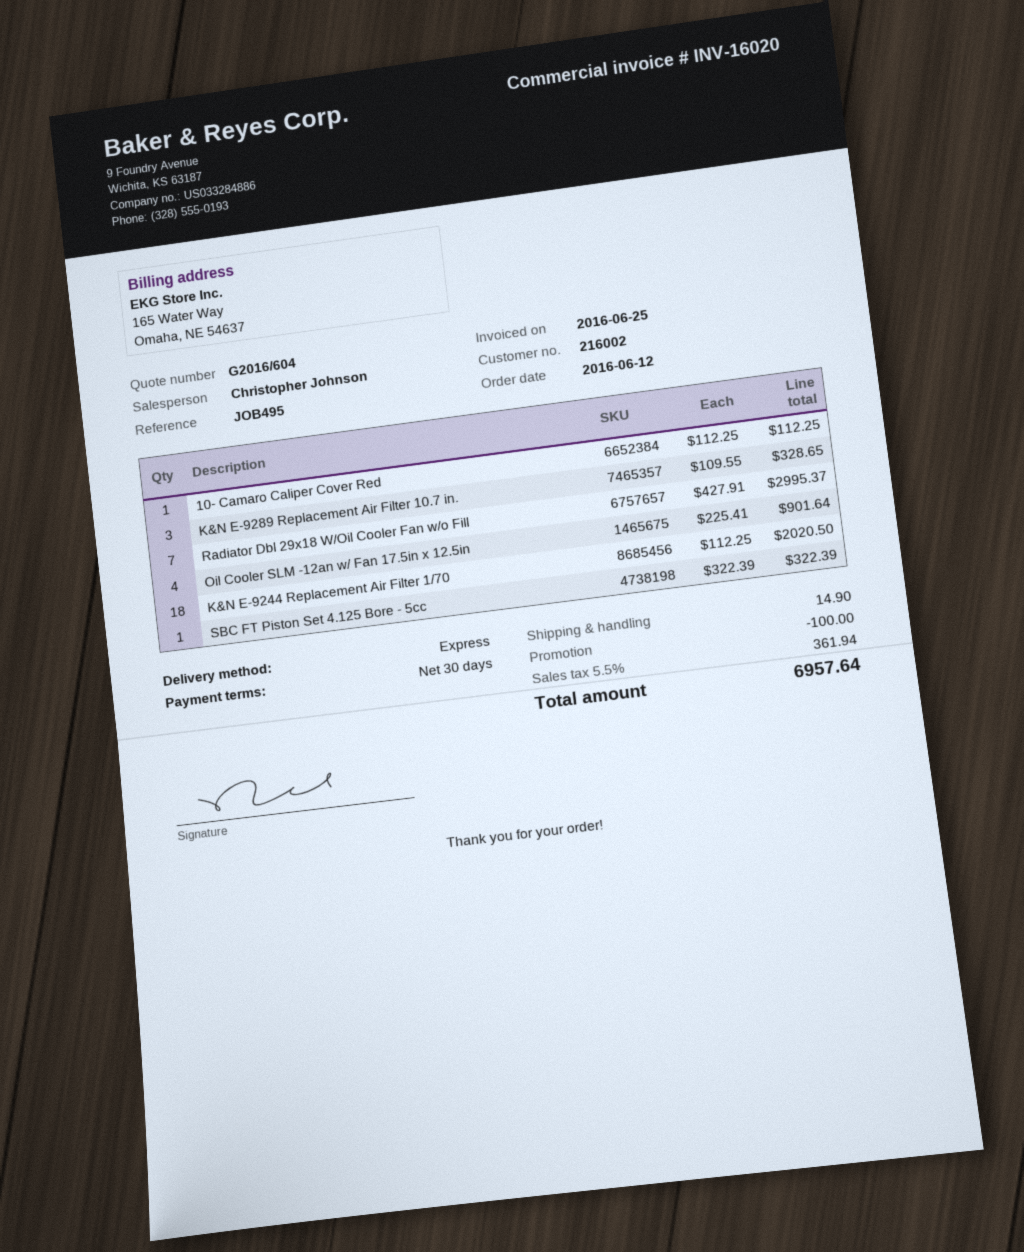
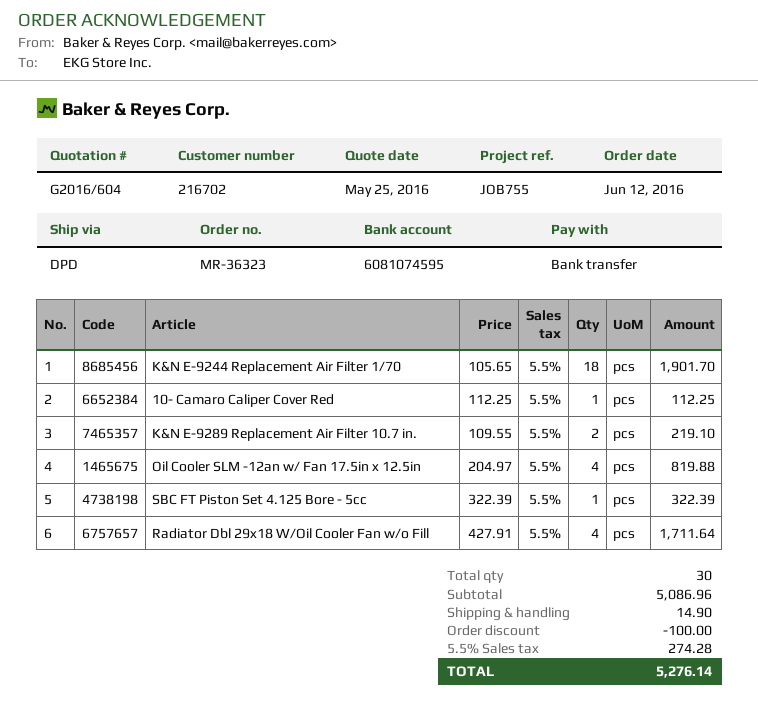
customer number: 216002 -> 216702
reference: JOB495 -> JOB755
shipping method: express -> DPD
K&N E-9289 Replacement Air Filter 10.7 in.: 3 x 109.55 = 328.65 -> 2 x 109.55 = 219.10
Radiator Dbl 29x18 W/Oil Cooler Fan w/o Fill: 7 x 427.91 = 2995.37 -> 4 x 427.91 = 1711.64
Oil Cooler SLM -12an w/ Fan 17.5in x 12.5in: 4 x 225.41 = 901.64 -> 4 x 204.97 = 819.88
K&N E-9244 Replacement Air Filter 1/70: 18 x 112.25 = 2020.50 -> 18 x 105.65 = 1901.70
tax: 5.5% = 361.94 -> 5.5% = 274.28
total: 6957.64 -> 5276.14

